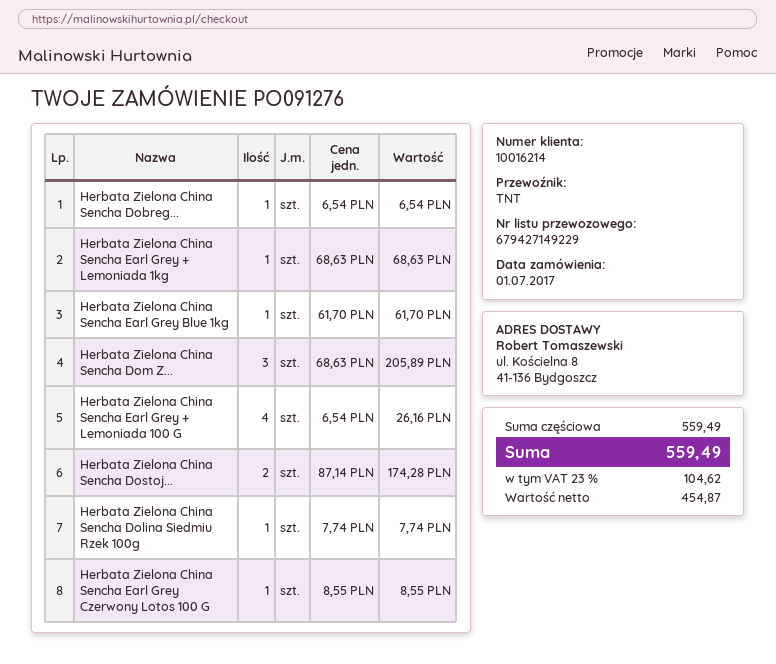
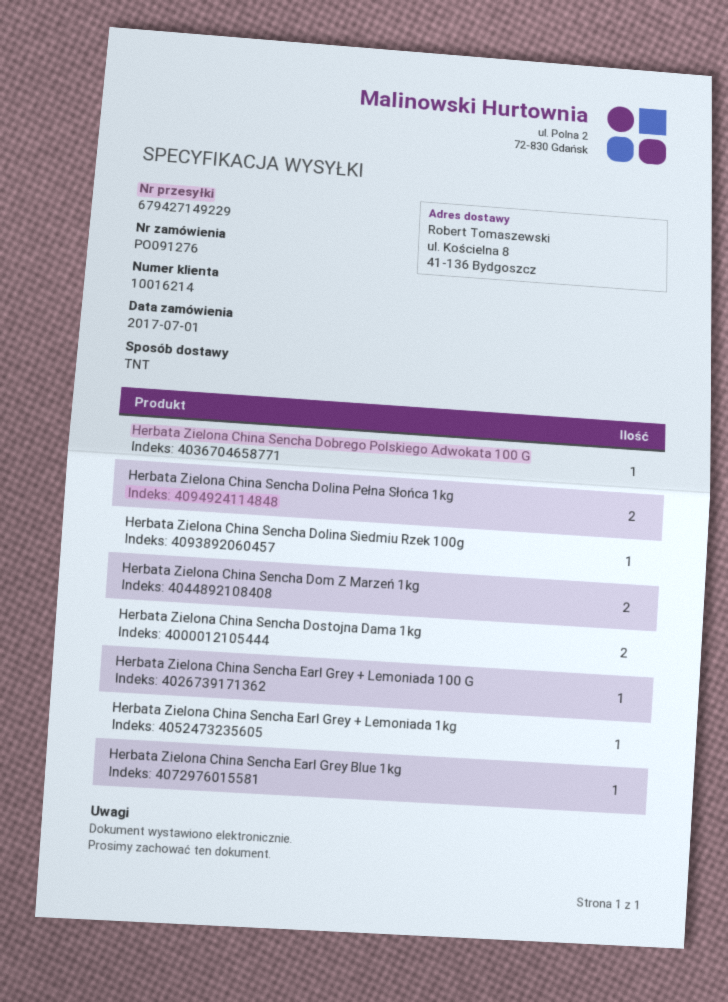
Herbata Zielona China Sencha Dom Z...: 3 -> 2
Herbata Zielona China Sencha Earl Grey + Lemoniada 100 G: 4 -> 1
Herbata Zielona China Sencha Earl Grey Czerwony Lotos 100 G: 1 -> none
Herbata Zielona China Sencha Dolina Pełna Słońca 1kg: none -> 2

